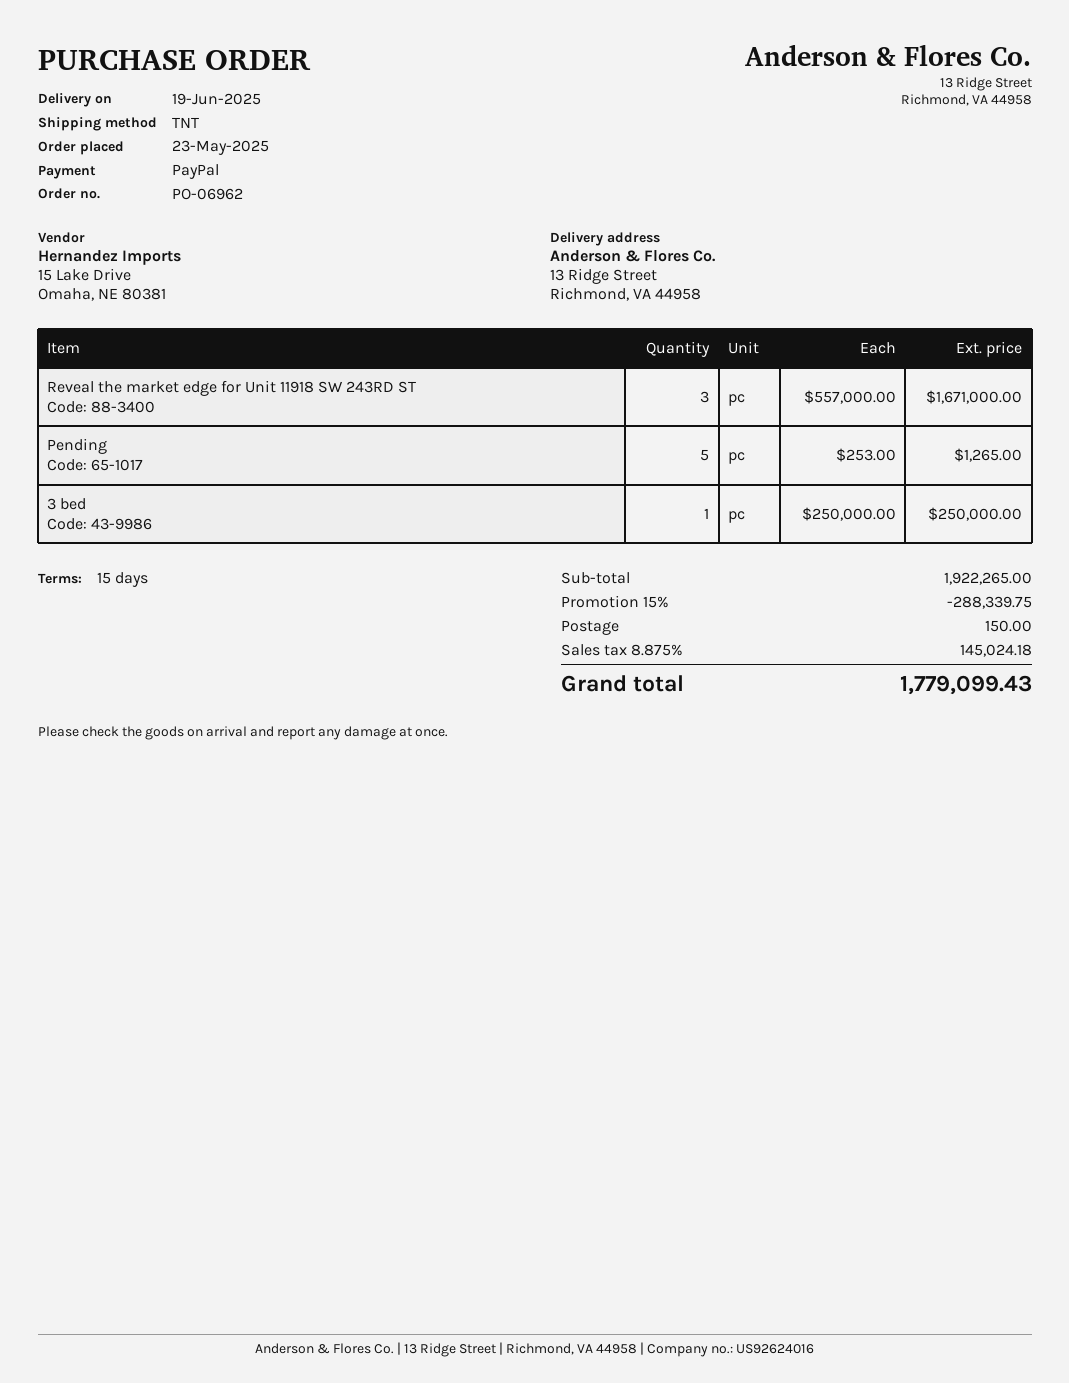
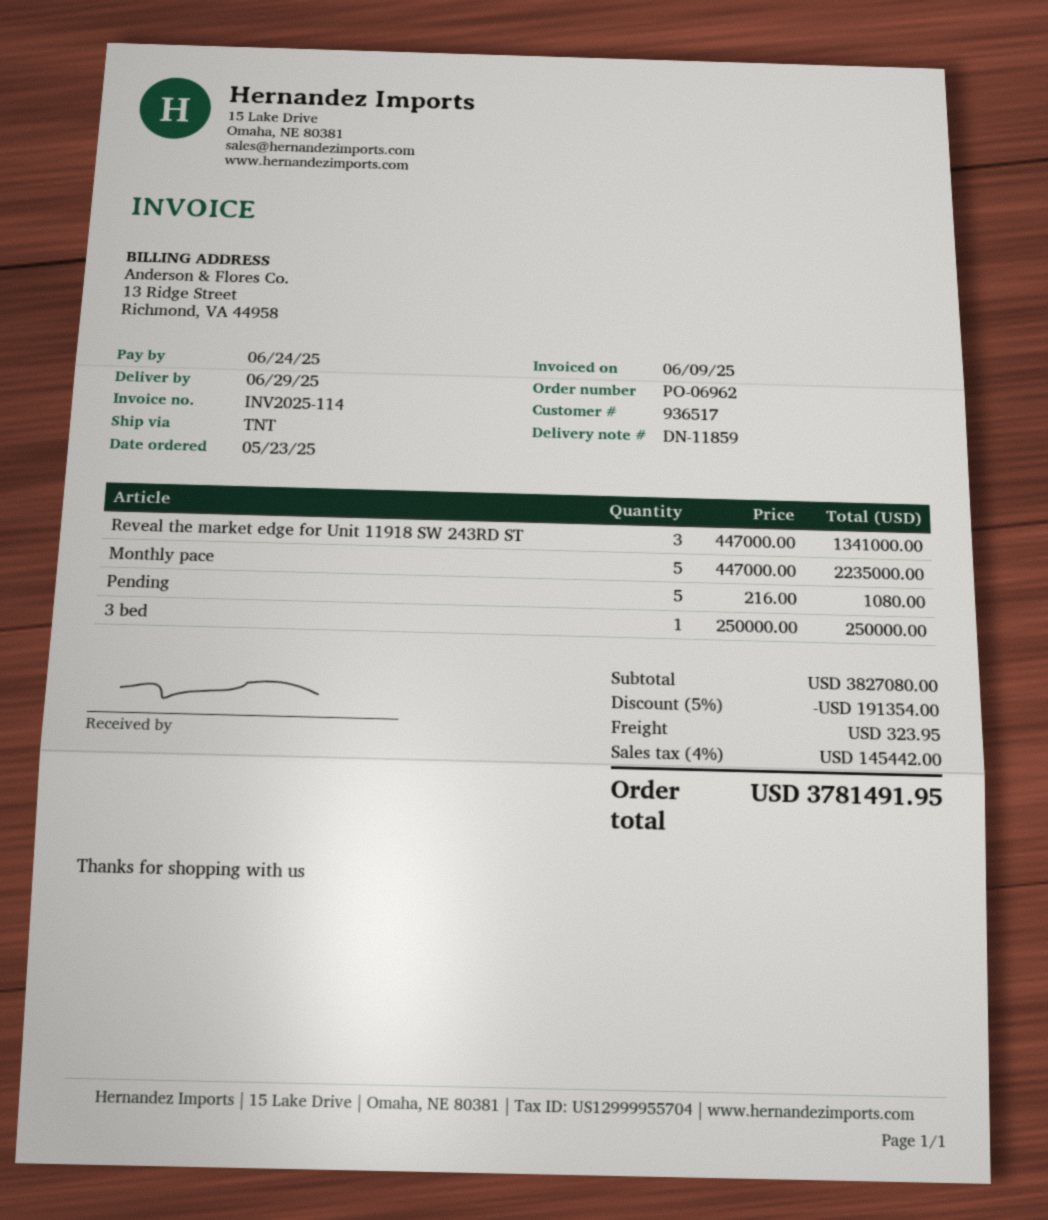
delivery date: 2025-06-19 -> 2025-06-29
Reveal the market edge for Unit 11918 SW 243RD ST: 3 x 557000.00 = 1671000.00 -> 3 x 447000.00 = 1341000.00
Pending: 5 x 253.00 = 1265.00 -> 5 x 216.00 = 1080.00
Monthly pace: none -> 5 x 447000.00 = 2235000.00
subtotal: 1922265.00 -> 3827080.00
discount: 15% = 288339.75 -> 5% = 191354.00
shipping: 150.00 -> 323.95
tax: 8.875% = 145024.18 -> 4% = 145442.00
total: 1779099.43 -> 3781491.95

